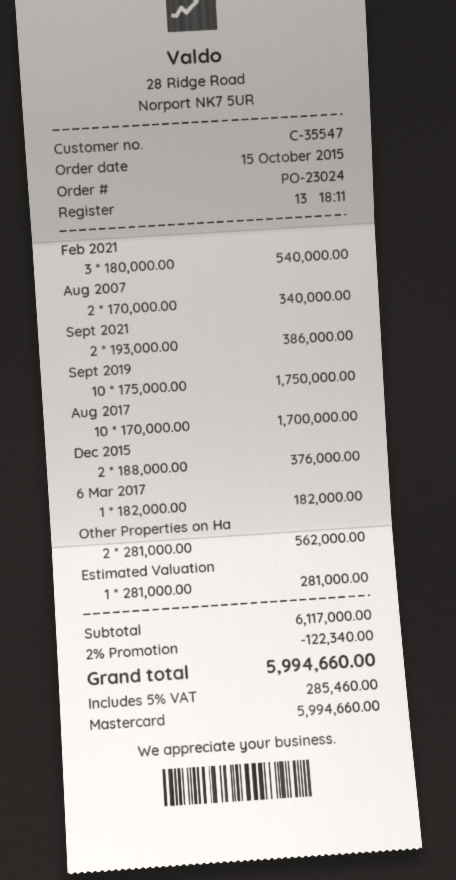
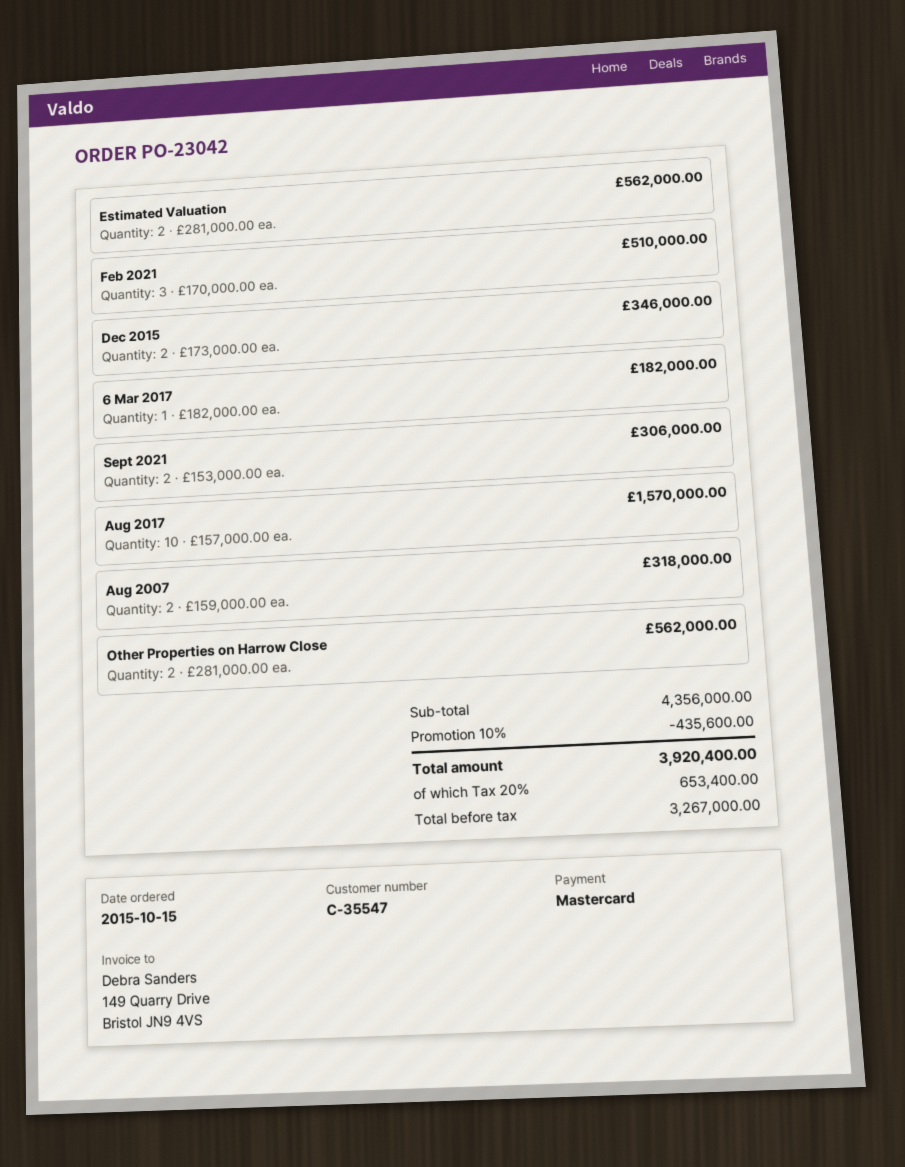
order number: PO-23024 -> PO-23042
Feb 2021: 3 x 180000.00 = 540000.00 -> 3 x 170000.00 = 510000.00
Aug 2007: 2 x 170000.00 = 340000.00 -> 2 x 159000.00 = 318000.00
Sept 2021: 2 x 193000.00 = 386000.00 -> 2 x 153000.00 = 306000.00
Sept 2019: 10 x 175000.00 = 1750000.00 -> none
Aug 2017: 10 x 170000.00 = 1700000.00 -> 10 x 157000.00 = 1570000.00
Dec 2015: 2 x 188000.00 = 376000.00 -> 2 x 173000.00 = 346000.00
Estimated Valuation: 1 x 281000.00 = 281000.00 -> 2 x 281000.00 = 562000.00
subtotal: 6117000.00 -> 4356000.00
discount: 2% = 122340.00 -> 10% = 435600.00
tax: 5% = 285460.00 -> 20% = 653400.00
total: 5994660.00 -> 3920400.00

